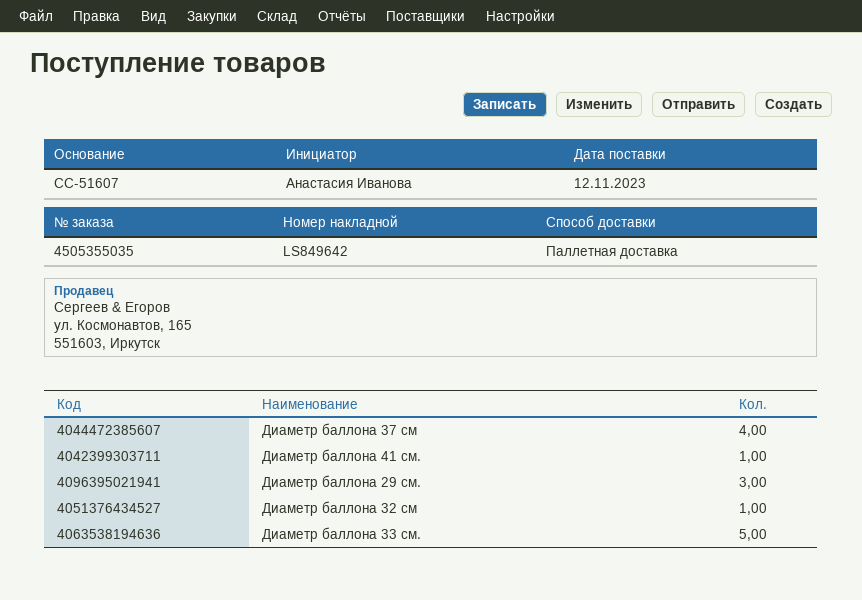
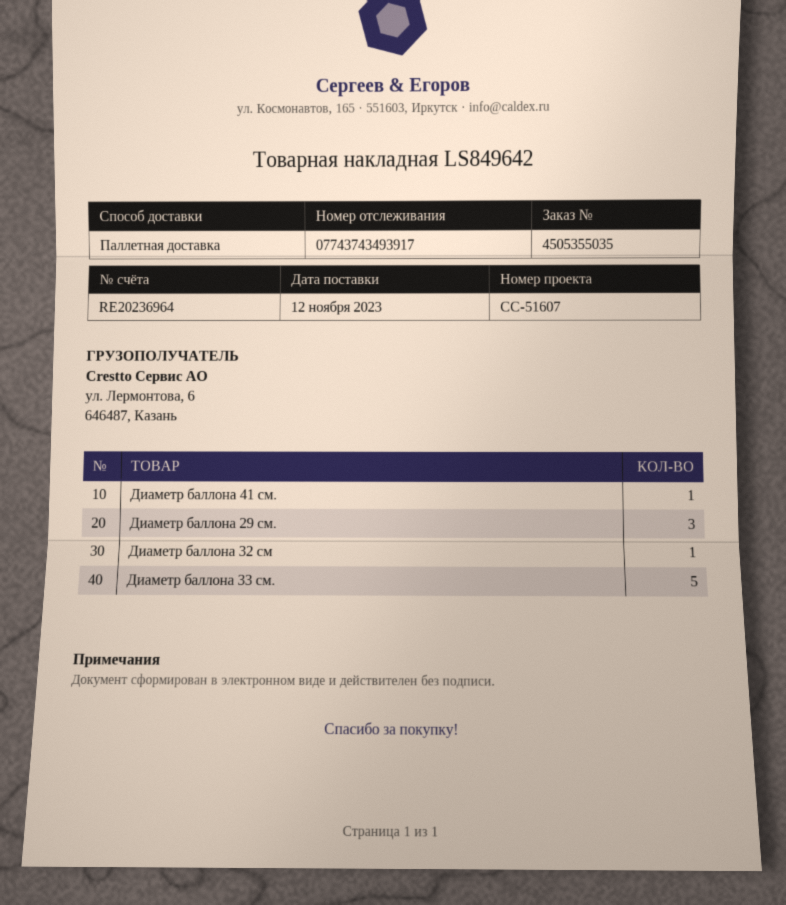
Диаметр баллона 37 см: 4 -> none

